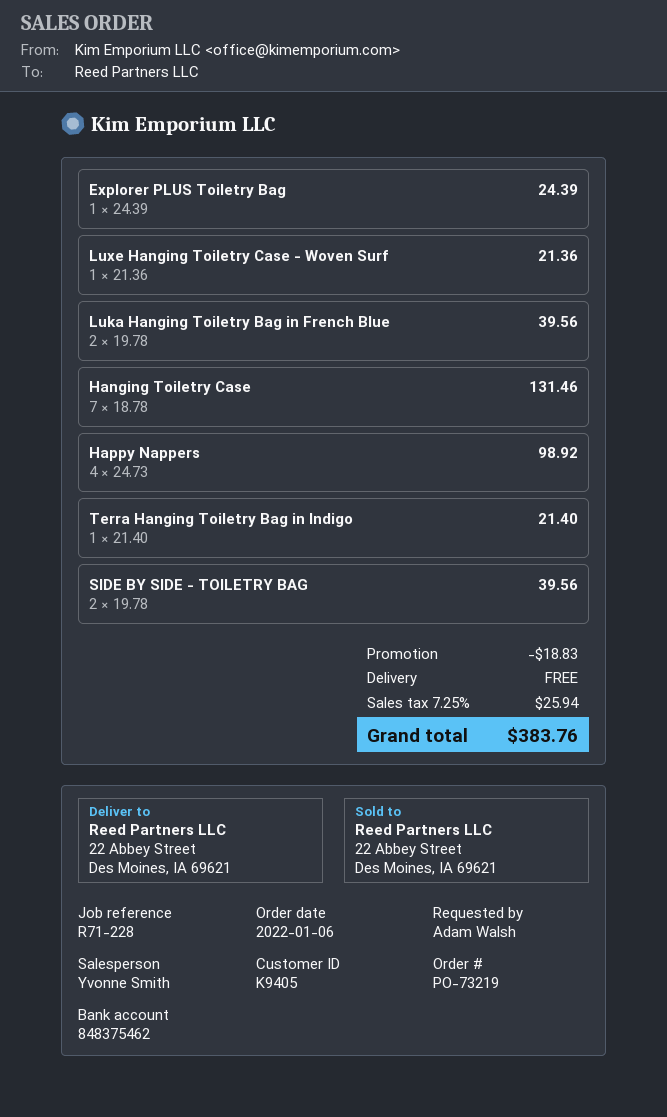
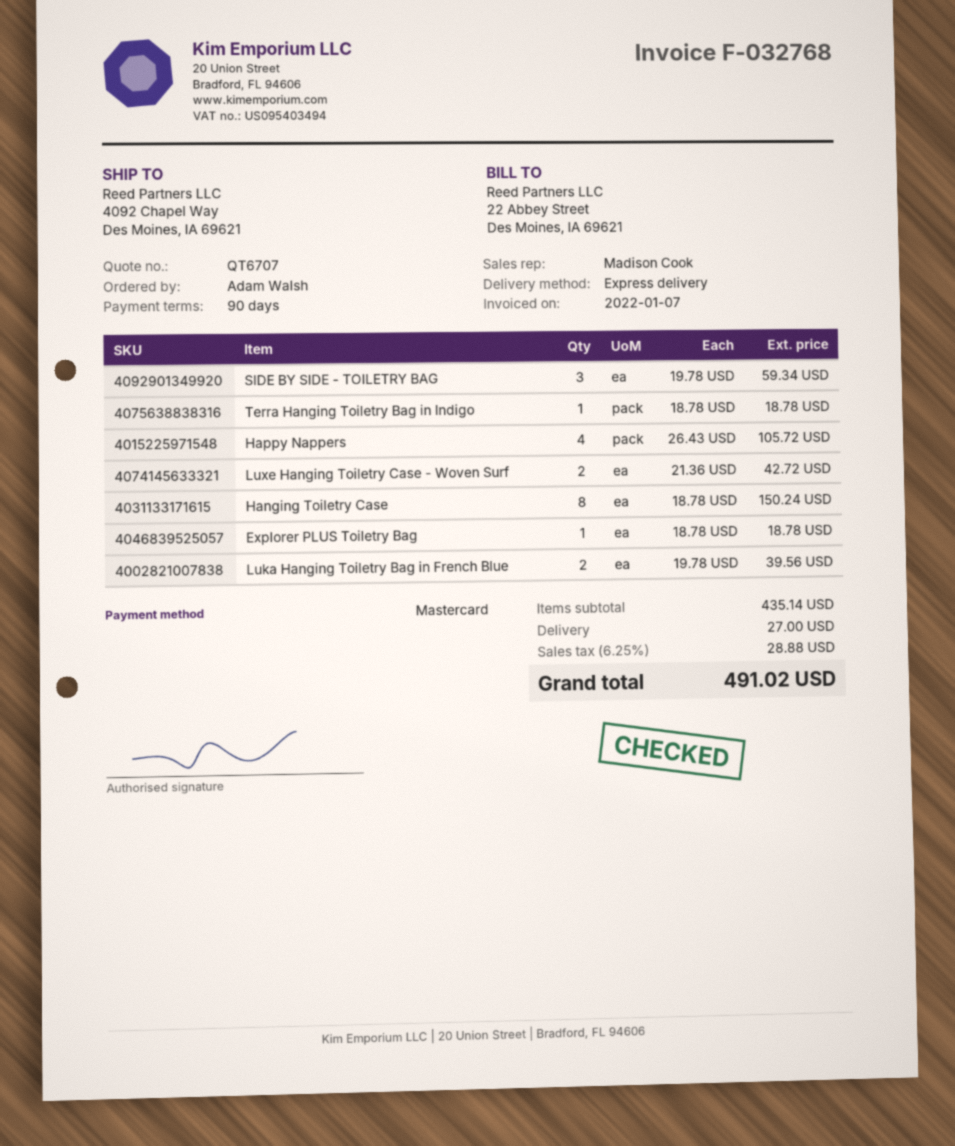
sales rep: Yvonne Smith -> Madison Cook
ship to: 22 Abbey Street, Des Moines, IA 69621 -> 4092 Chapel Way, Des Moines, IA 69621
Explorer PLUS Toiletry Bag: 1 x 24.39 = 24.39 -> 1 x 18.78 = 18.78
Luxe Hanging Toiletry Case - Woven Surf: 1 x 21.36 = 21.36 -> 2 x 21.36 = 42.72
Hanging Toiletry Case: 7 x 18.78 = 131.46 -> 8 x 18.78 = 150.24
Happy Nappers: 4 x 24.73 = 98.92 -> 4 x 26.43 = 105.72
Terra Hanging Toiletry Bag in Indigo: 1 x 21.40 = 21.40 -> 1 x 18.78 = 18.78
SIDE BY SIDE - TOILETRY BAG: 2 x 19.78 = 39.56 -> 3 x 19.78 = 59.34
discount: 18.83 -> none
shipping: 0.00 -> 27.00
tax: 7.25% = 25.94 -> 6.25% = 28.88
total: 383.76 -> 491.02

